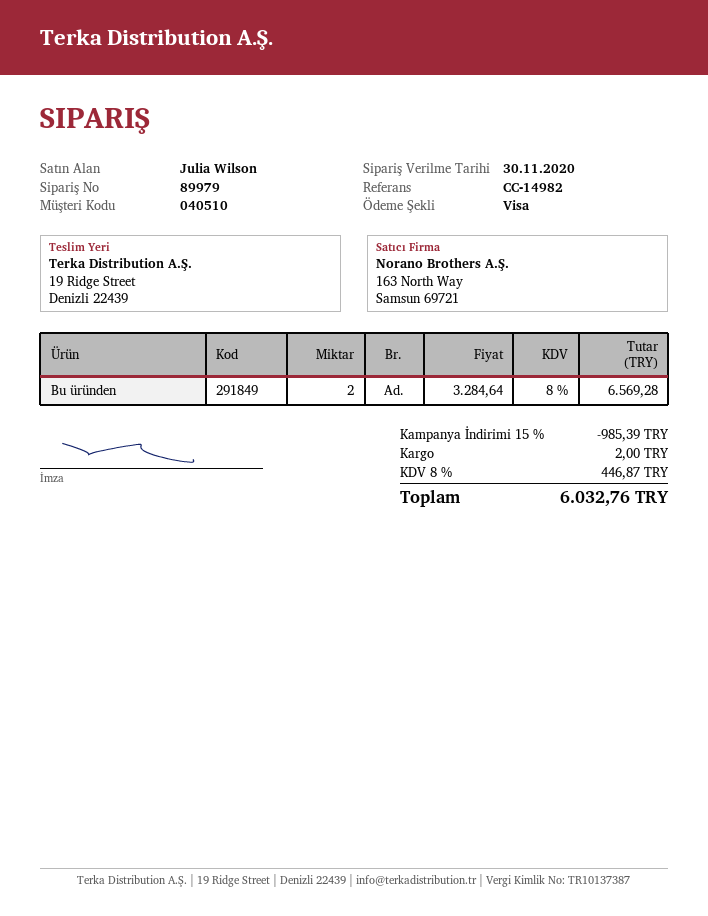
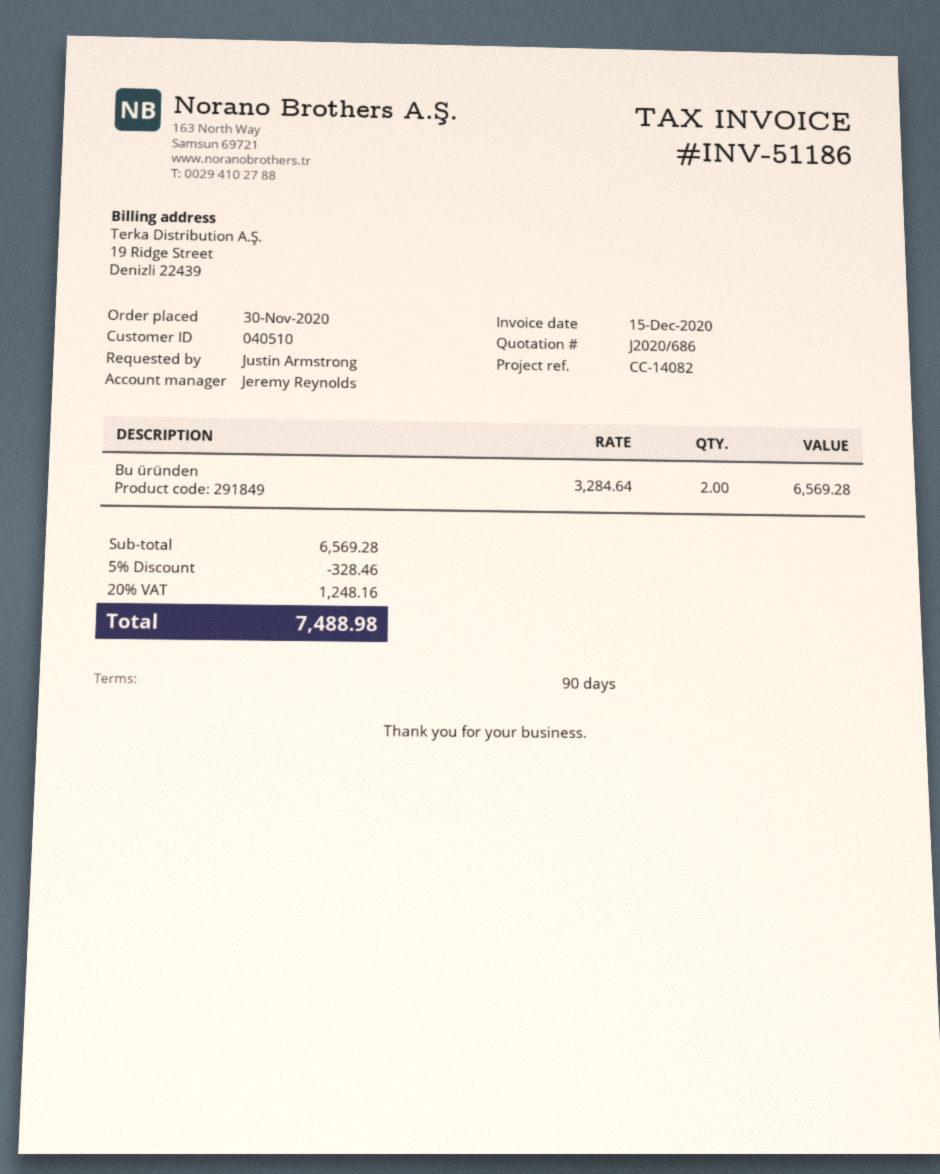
reference: CC-14982 -> CC-14082
ordered by: Julia Wilson -> Justin Armstrong
discount: 15% = 985.39 -> 5% = 328.46
shipping: 2.00 -> none
tax: 8% = 446.87 -> 20% = 1248.16
total: 6032.76 -> 7488.98

